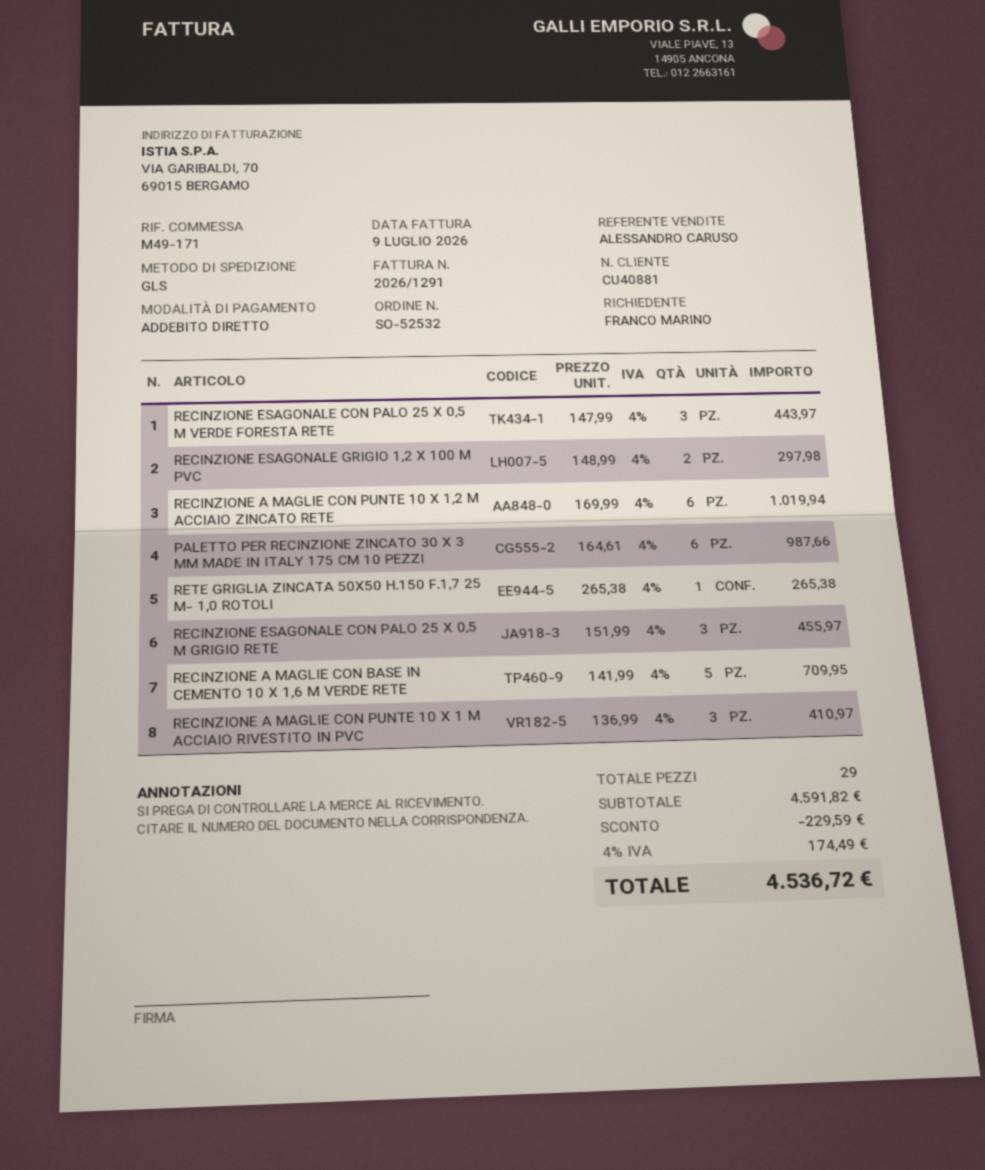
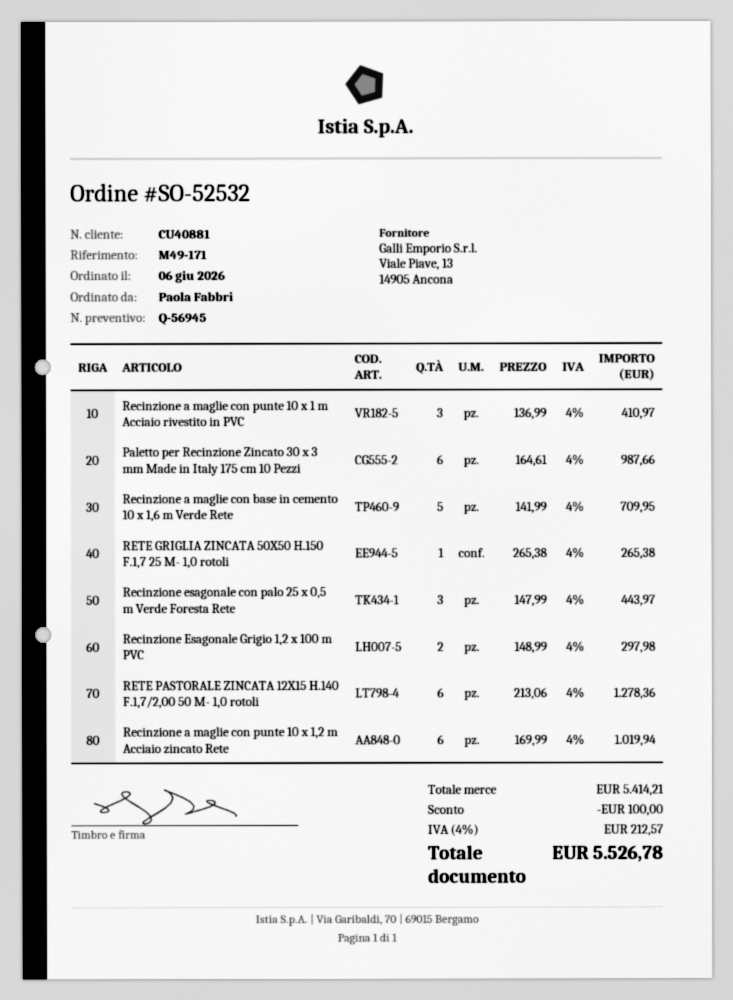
ordered by: FRANCO MARINO -> Paola Fabbri
RECINZIONE ESAGONALE CON PALO 25 X 0,5 M GRIGIO RETE: 3 x 151.99 = 455.97 -> none
RETE PASTORALE ZINCATA 12X15 H.140 F.1,7/2,00 50 M- 1,0 rotoli: none -> 6 x 213.06 = 1278.36
subtotal: 4591.82 -> 5414.21
discount: 229.59 -> 100.00
tax: 4% = 174.49 -> 4% = 212.57
total: 4536.72 -> 5526.78

